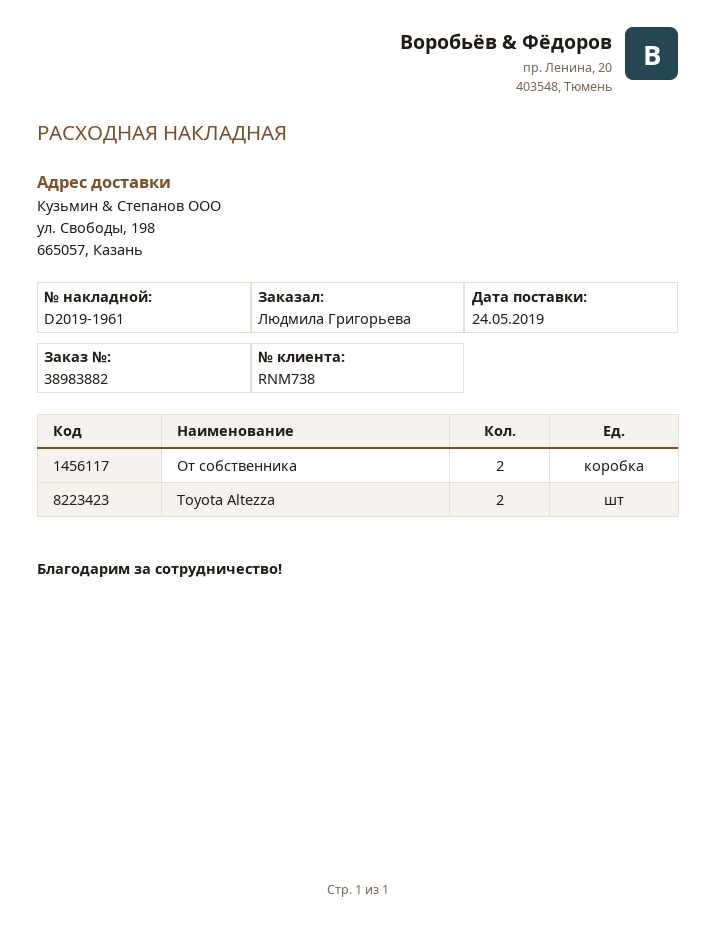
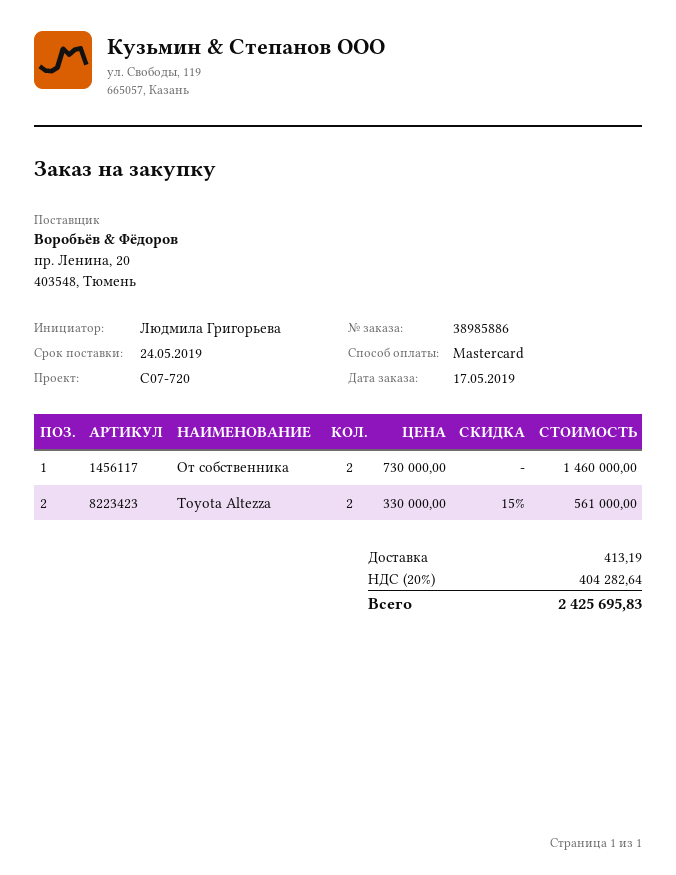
order number: 38983882 -> 38985886

